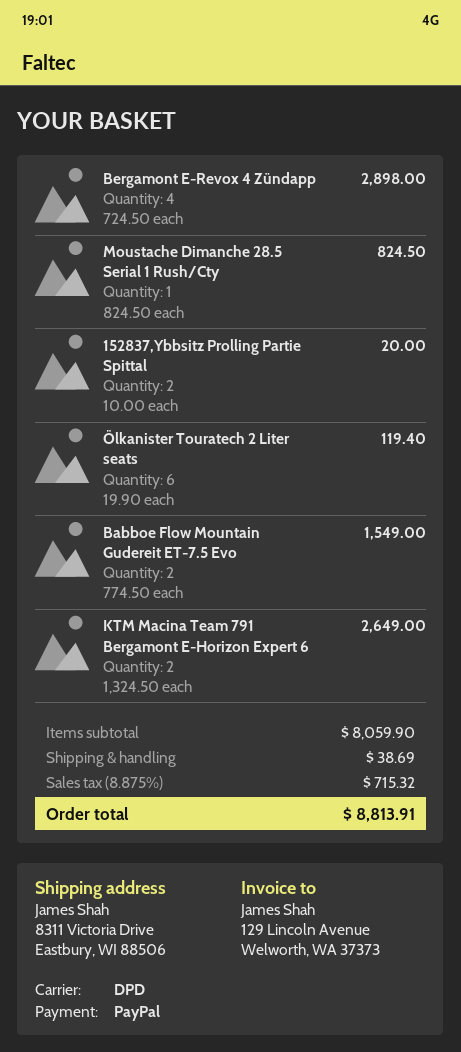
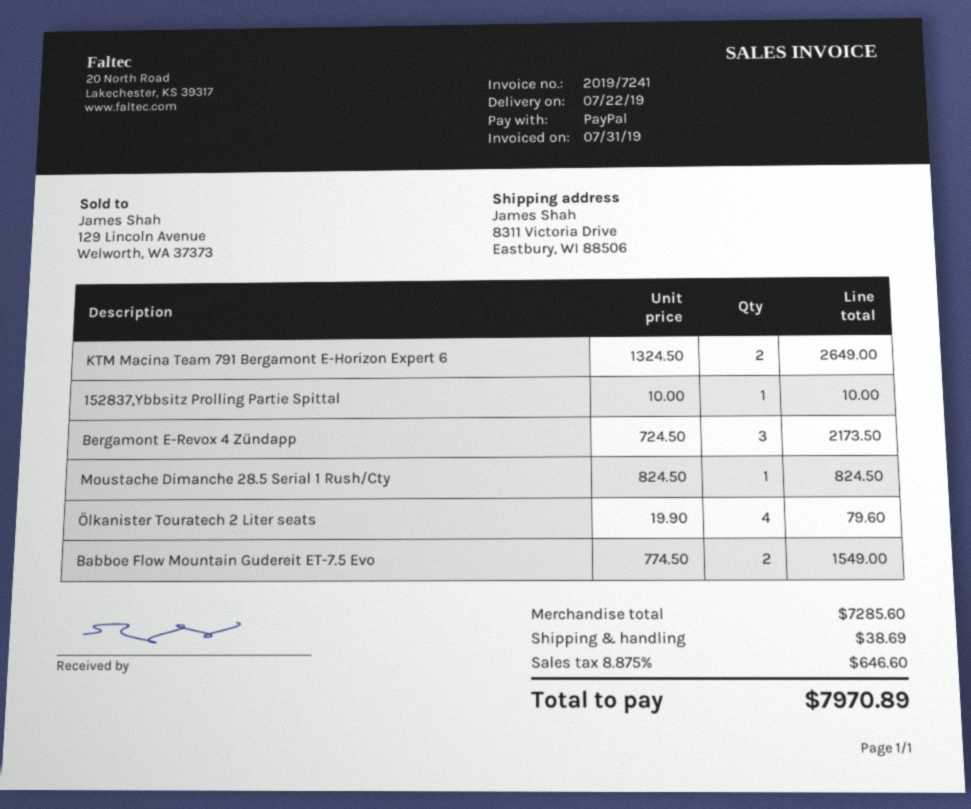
Bergamont E-Revox 4 Zündapp: 4 x 724.50 = 2898.00 -> 3 x 724.50 = 2173.50
152837,Ybbsitz Prolling Partie Spittal: 2 x 10.00 = 20.00 -> 1 x 10.00 = 10.00
Ölkanister Touratech 2 Liter seats: 6 x 19.90 = 119.40 -> 4 x 19.90 = 79.60
subtotal: 8059.90 -> 7285.60
tax: 8.875% = 715.32 -> 8.875% = 646.60
total: 8813.91 -> 7970.89

